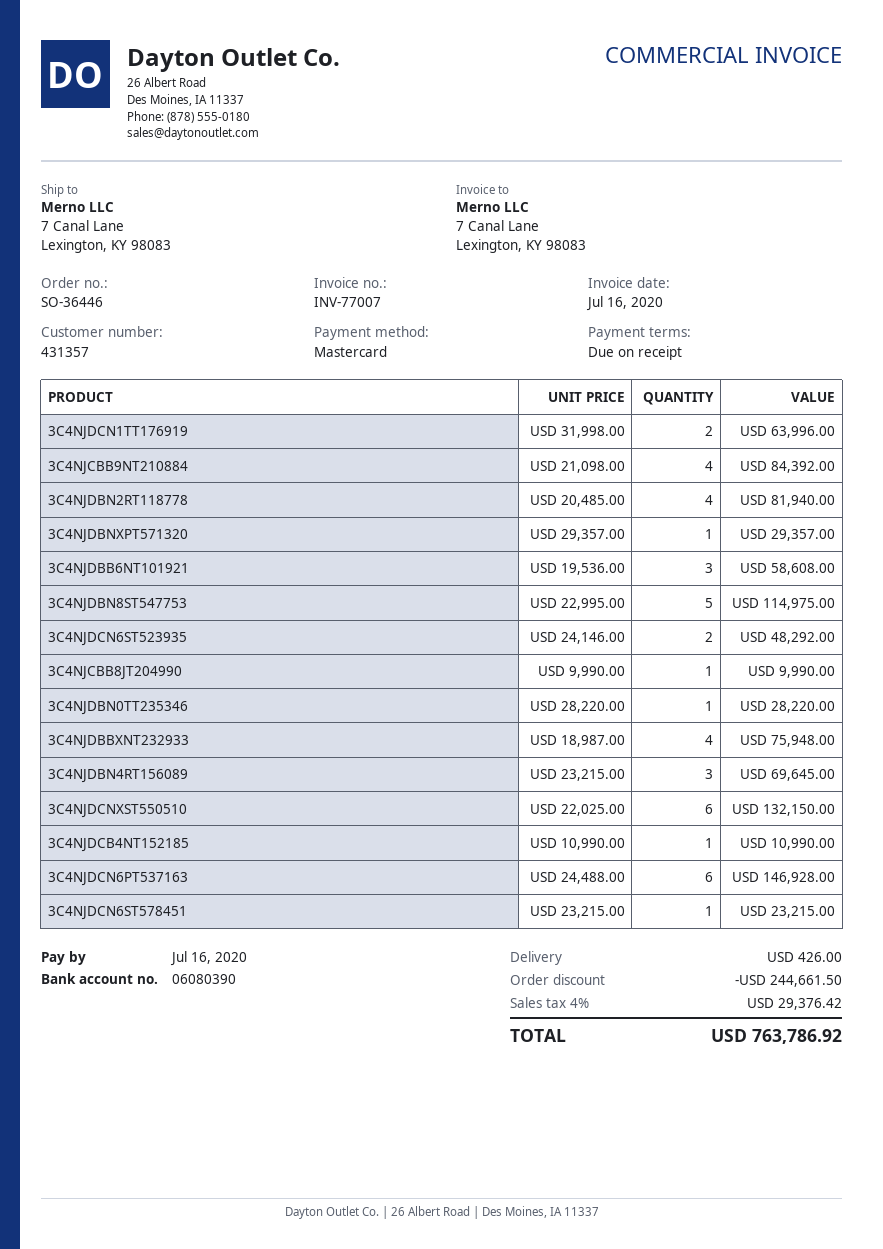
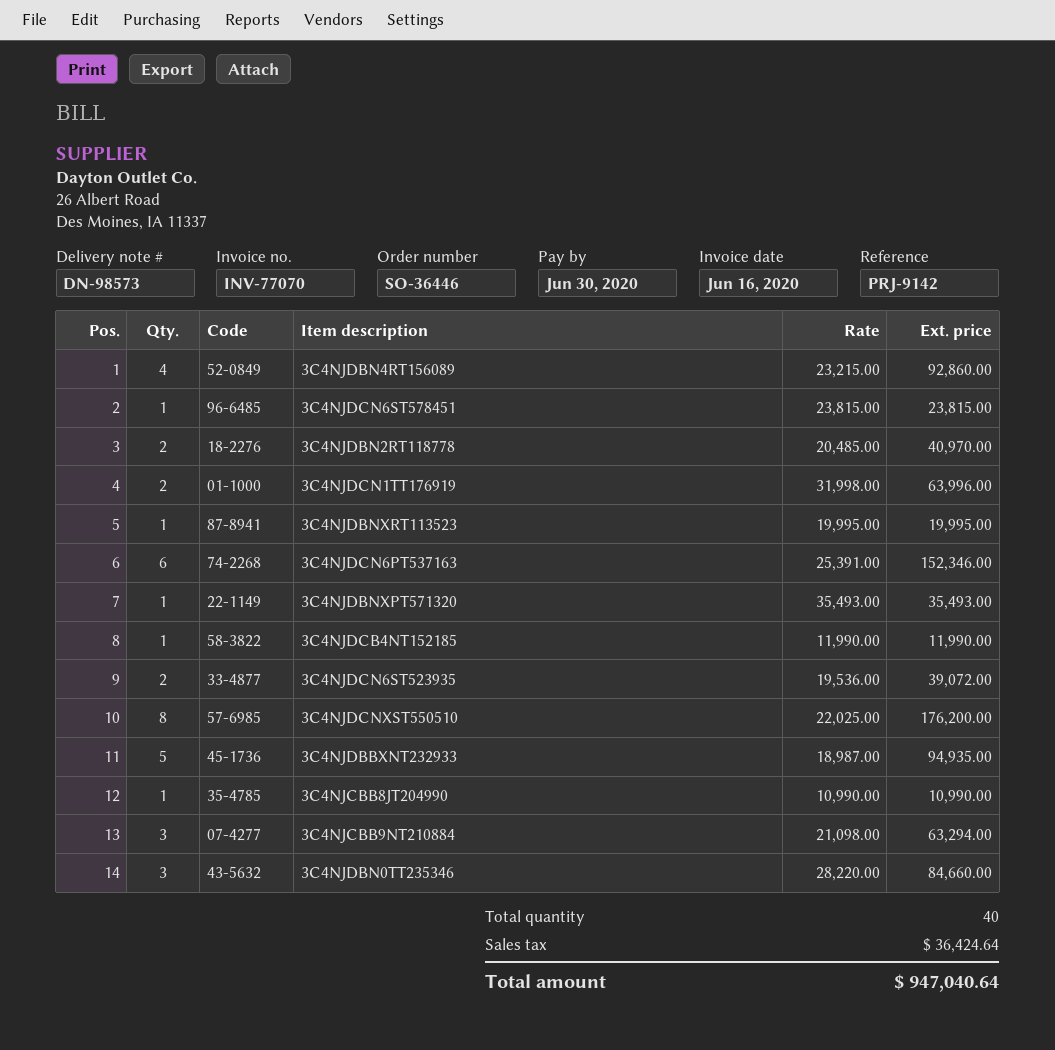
invoice number: INV-77007 -> INV-77070
invoice date: 2020-07-16 -> 2020-06-16
due date: 2020-07-16 -> 2020-06-30
3C4NJCBB9NT210884: 4 x 21098.00 = 84392.00 -> 3 x 21098.00 = 63294.00
3C4NJDBN2RT118778: 4 x 20485.00 = 81940.00 -> 2 x 20485.00 = 40970.00
3C4NJDBNXPT571320: 1 x 29357.00 = 29357.00 -> 1 x 35493.00 = 35493.00
3C4NJDBB6NT101921: 3 x 19536.00 = 58608.00 -> none
3C4NJDBN8ST547753: 5 x 22995.00 = 114975.00 -> none
3C4NJDCN6ST523935: 2 x 24146.00 = 48292.00 -> 2 x 19536.00 = 39072.00
3C4NJCBB8JT204990: 1 x 9990.00 = 9990.00 -> 1 x 10990.00 = 10990.00
3C4NJDBN0TT235346: 1 x 28220.00 = 28220.00 -> 3 x 28220.00 = 84660.00
3C4NJDBBXNT232933: 4 x 18987.00 = 75948.00 -> 5 x 18987.00 = 94935.00
3C4NJDBN4RT156089: 3 x 23215.00 = 69645.00 -> 4 x 23215.00 = 92860.00
3C4NJDCNXST550510: 6 x 22025.00 = 132150.00 -> 8 x 22025.00 = 176200.00
3C4NJDCB4NT152185: 1 x 10990.00 = 10990.00 -> 1 x 11990.00 = 11990.00
3C4NJDCN6PT537163: 6 x 24488.00 = 146928.00 -> 6 x 25391.00 = 152346.00
3C4NJDCN6ST578451: 1 x 23215.00 = 23215.00 -> 1 x 23815.00 = 23815.00
3C4NJDBNXRT113523: none -> 1 x 19995.00 = 19995.00
discount: 244661.50 -> none
shipping: 426.00 -> none
tax: 29376.42 -> 36424.64
total: 763786.92 -> 947040.64

